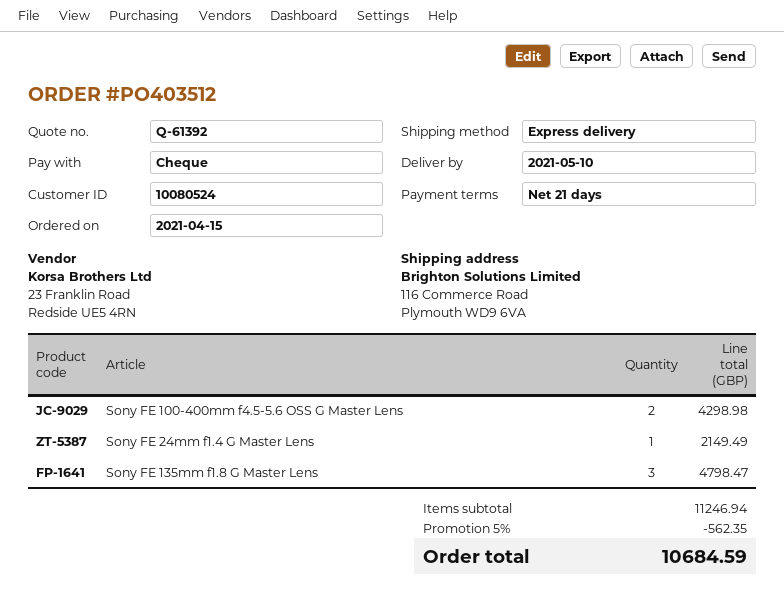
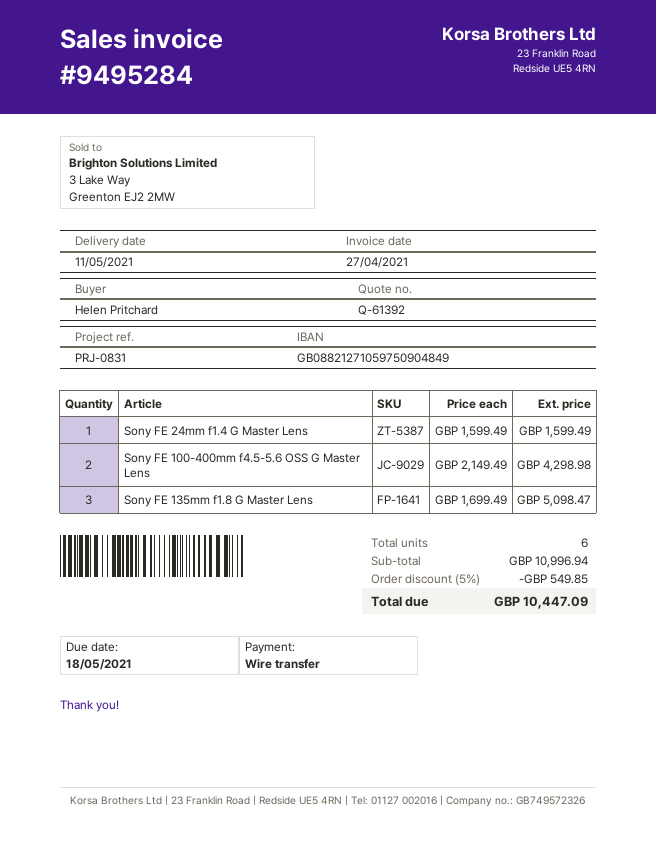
delivery date: 2021-05-10 -> 2021-05-11
payment method: cheque -> bank transfer
Sony FE 24mm f1.4 G Master Lens: 1 for 2149.49 -> 1 for 1599.49
Sony FE 135mm f1.8 G Master Lens: 3 for 4798.47 -> 3 for 5098.47
subtotal: 11246.94 -> 10996.94
discount: 5% = 562.35 -> 5% = 549.85
total: 10684.59 -> 10447.09

